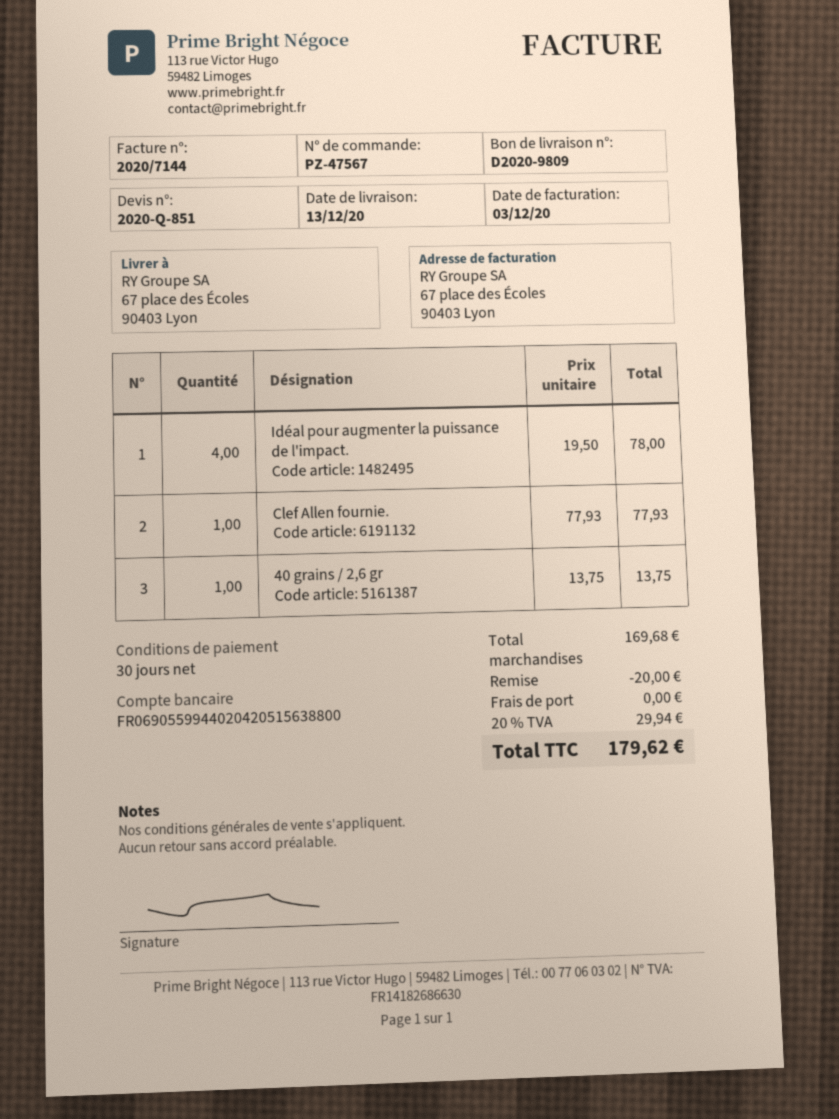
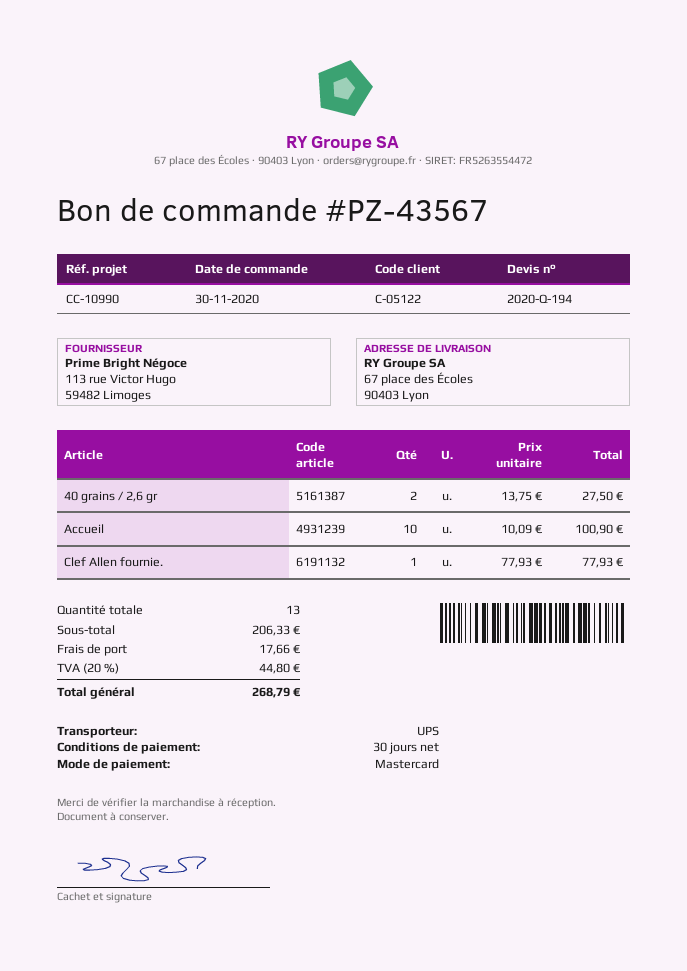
quote number: 2020-Q-851 -> 2020-Q-194
order number: PZ-47567 -> PZ-43567
Idéal pour augmenter la puissance de l'impact.: 4 x 19.50 = 78.00 -> none
40 grains / 2,6 gr: 1 x 13.75 = 13.75 -> 2 x 13.75 = 27.50
Accueil: none -> 10 x 10.09 = 100.90
subtotal: 169.68 -> 206.33
discount: 20.00 -> none
shipping: 0.00 -> 17.66
tax: 20% = 29.94 -> 20% = 44.80
total: 179.62 -> 268.79

